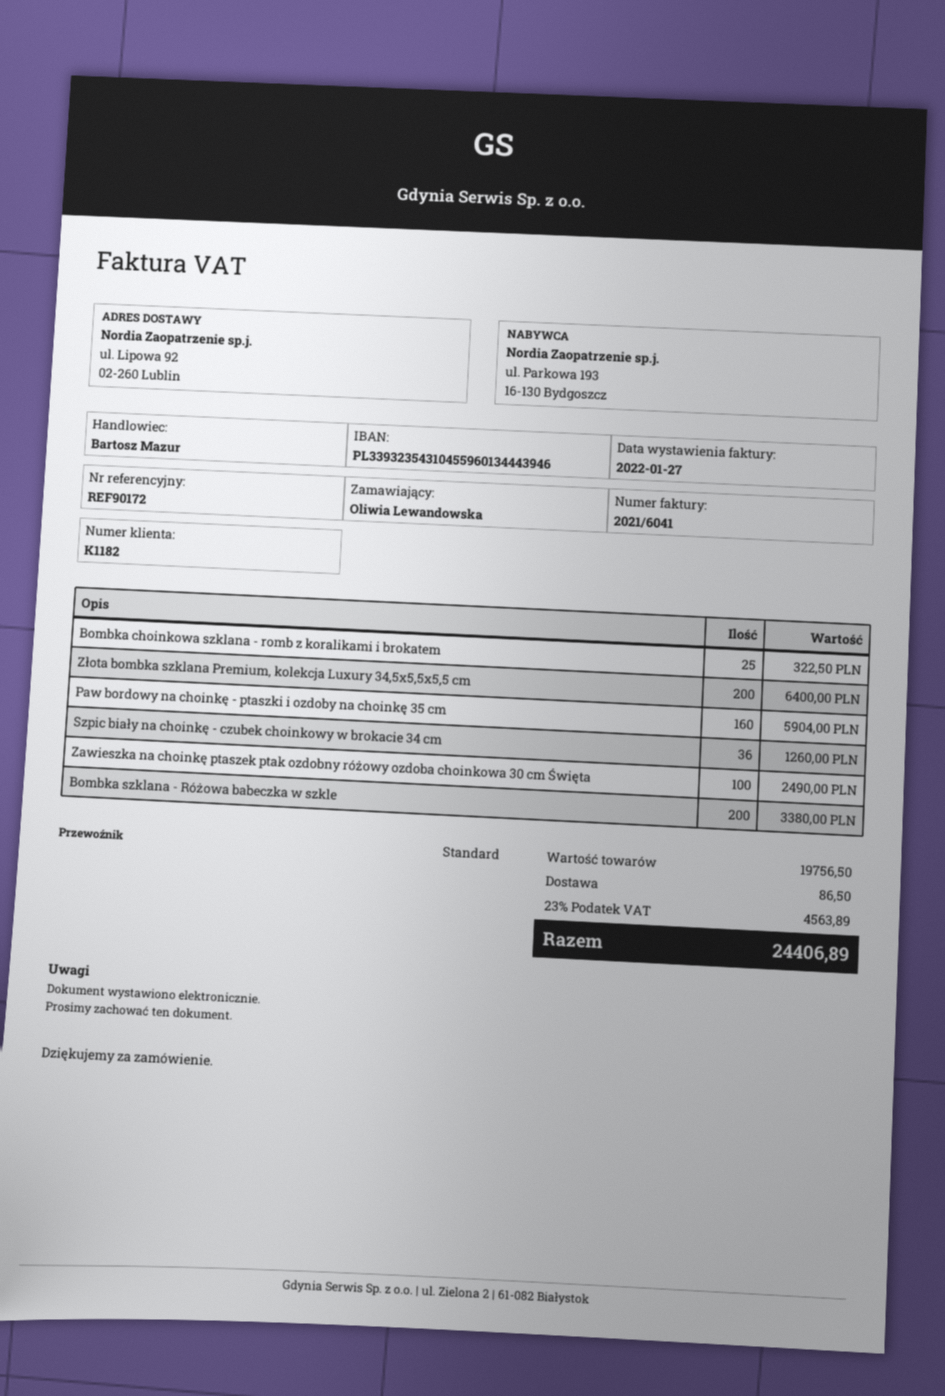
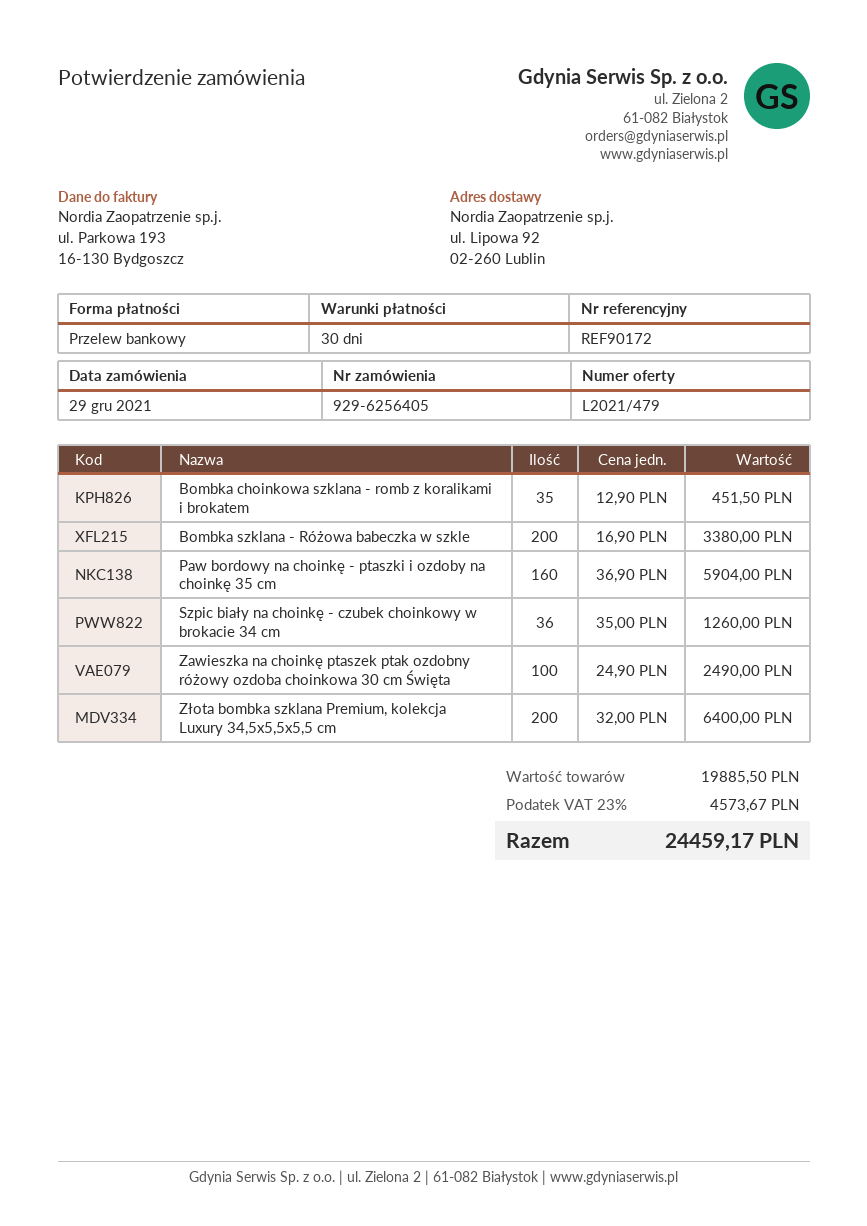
Bombka choinkowa szklana - romb z koralikami i brokatem: 25 for 322.50 -> 35 for 451.50
subtotal: 19756.50 -> 19885.50
shipping: 86.50 -> none
tax: 23% = 4563.89 -> 23% = 4573.67
total: 24406.89 -> 24459.17

